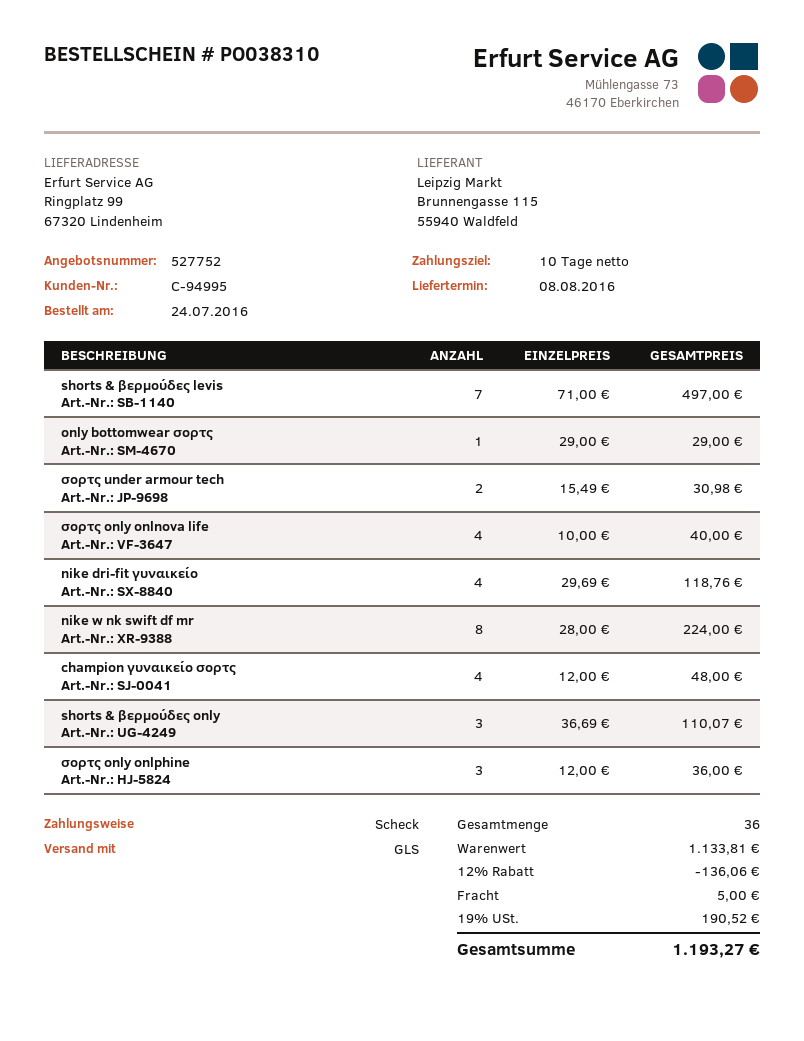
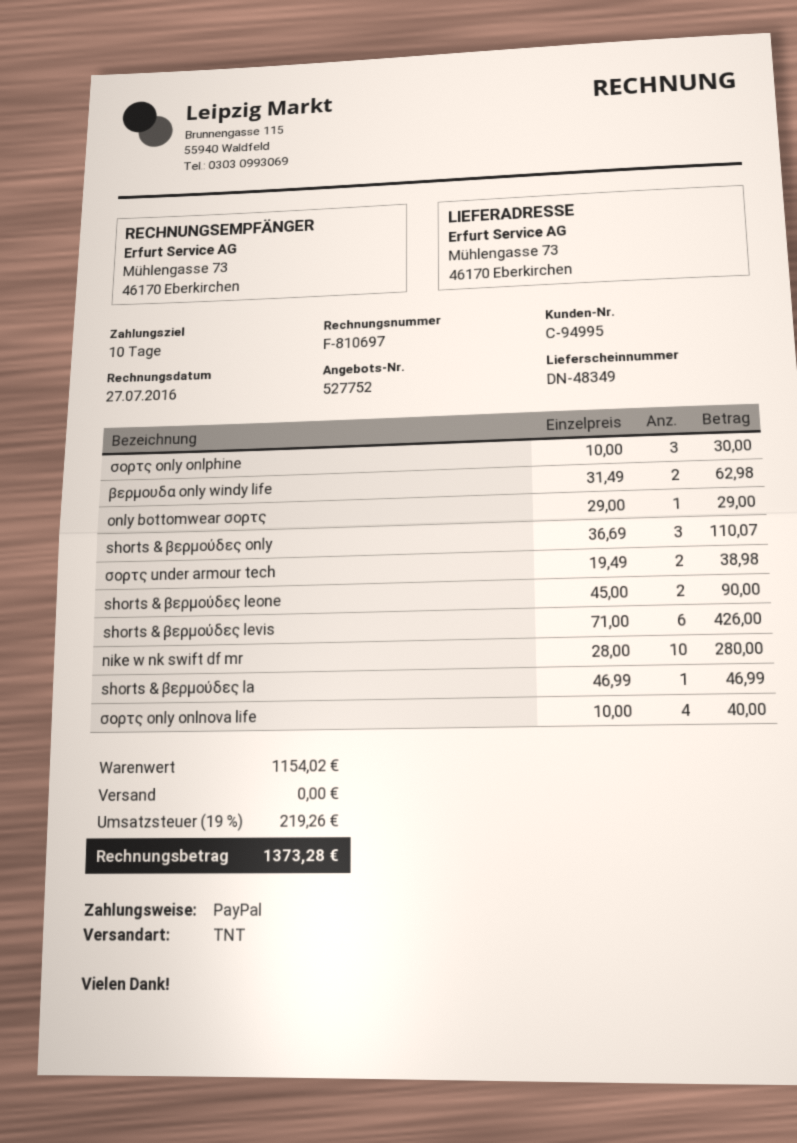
payment method: cheque -> PayPal
shipping method: GLS -> TNT
ship to: Ringplatz 99, 67320 Lindenheim -> Mühlengasse 73, 46170 Eberkirchen
shorts & βερμούδες levis: 7 x 71.00 = 497.00 -> 6 x 71.00 = 426.00
σορτς under armour tech: 2 x 15.49 = 30.98 -> 2 x 19.49 = 38.98
nike dri-fit γυναικείο: 4 x 29.69 = 118.76 -> none
nike w nk swift df mr: 8 x 28.00 = 224.00 -> 10 x 28.00 = 280.00
champion γυναικείο σορτς: 4 x 12.00 = 48.00 -> none
σορτς only onlphine: 3 x 12.00 = 36.00 -> 3 x 10.00 = 30.00
βερμουδα only windy life: none -> 2 x 31.49 = 62.98
shorts & βερμούδες leone: none -> 2 x 45.00 = 90.00
shorts & βερμούδες la: none -> 1 x 46.99 = 46.99
subtotal: 1133.81 -> 1154.02
discount: 12% = 136.06 -> none
shipping: 5.00 -> 0.00
tax: 19% = 190.52 -> 19% = 219.26
total: 1193.27 -> 1373.28

